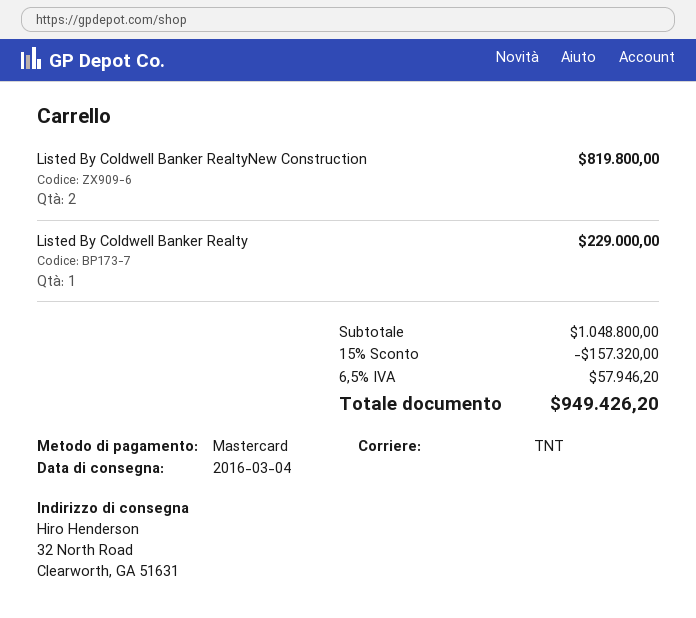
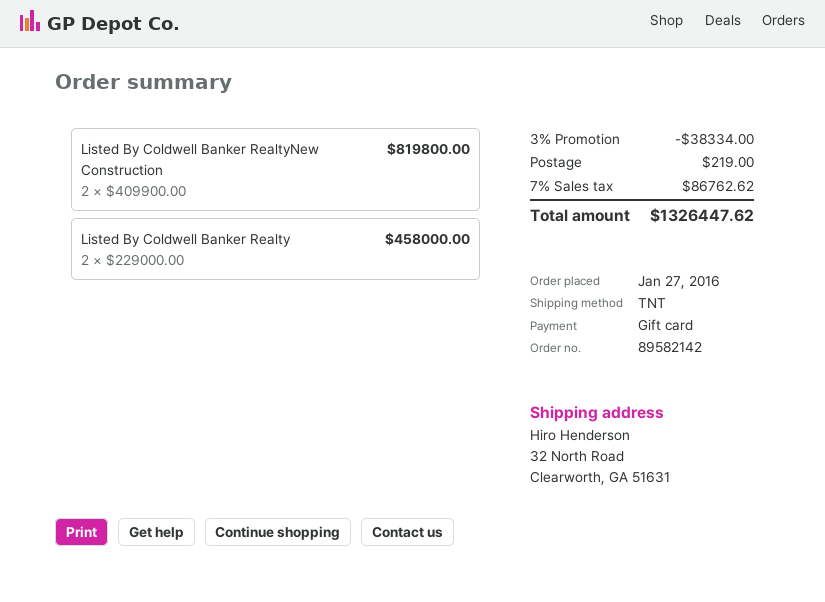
payment method: Mastercard -> gift card
Listed By Coldwell Banker Realty: 1 for 229000.00 -> 2 for 458000.00
discount: 15% = 157320.00 -> 3% = 38334.00
shipping: none -> 219.00
tax: 6.5% = 57946.20 -> 7% = 86762.62
total: 949426.20 -> 1326447.62

